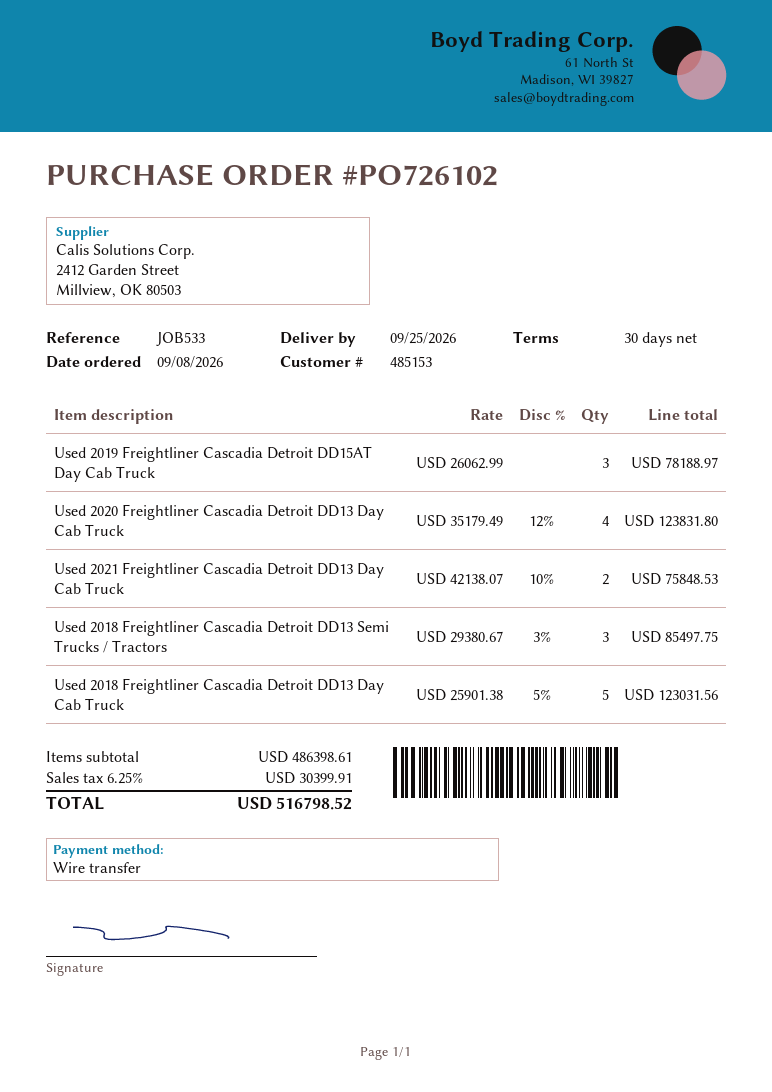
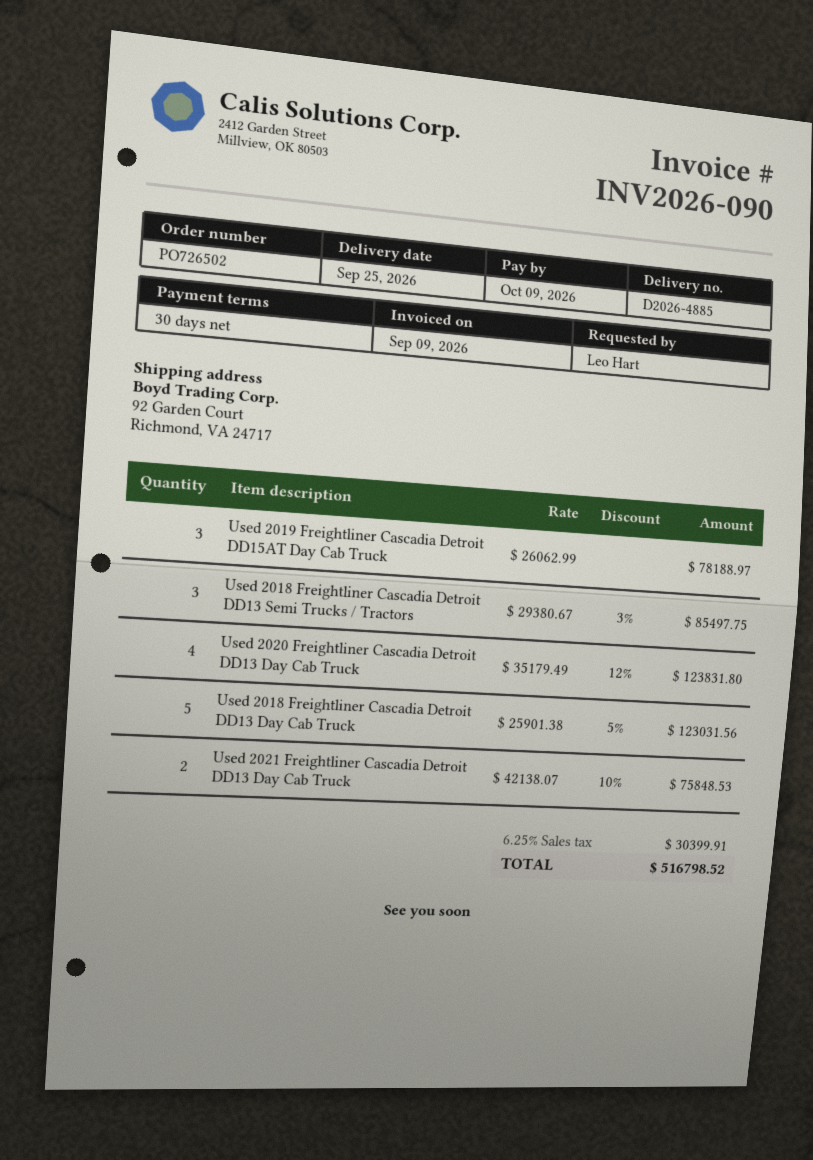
order number: PO726102 -> PO726502

